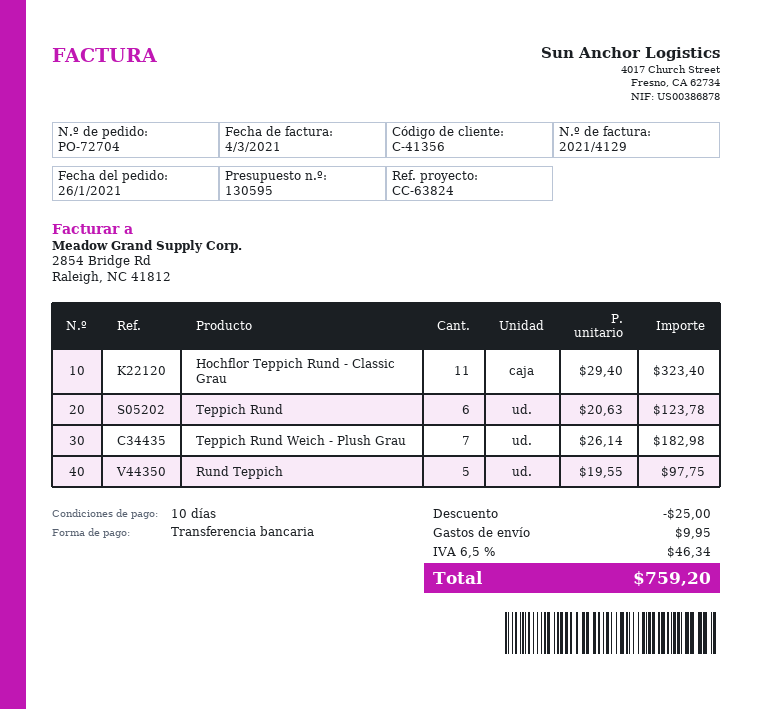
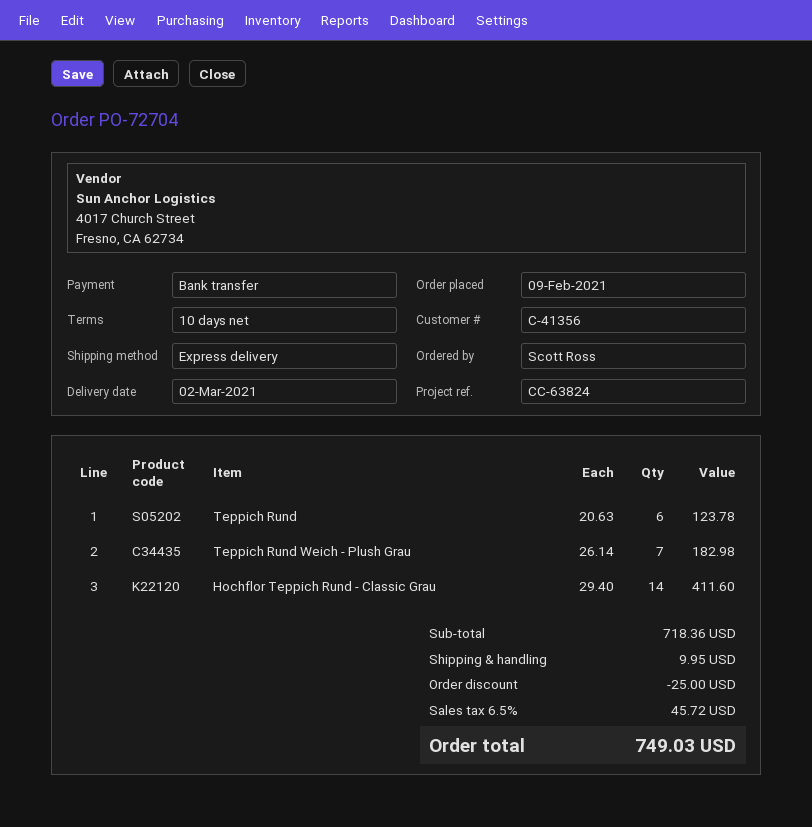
order date: 2021-01-26 -> 2021-02-09
Hochflor Teppich Rund - Classic Grau: 11 x 29.40 = 323.40 -> 14 x 29.40 = 411.60
Rund Teppich: 5 x 19.55 = 97.75 -> none
tax: 6.5% = 46.34 -> 6.5% = 45.72
total: 759.20 -> 749.03

